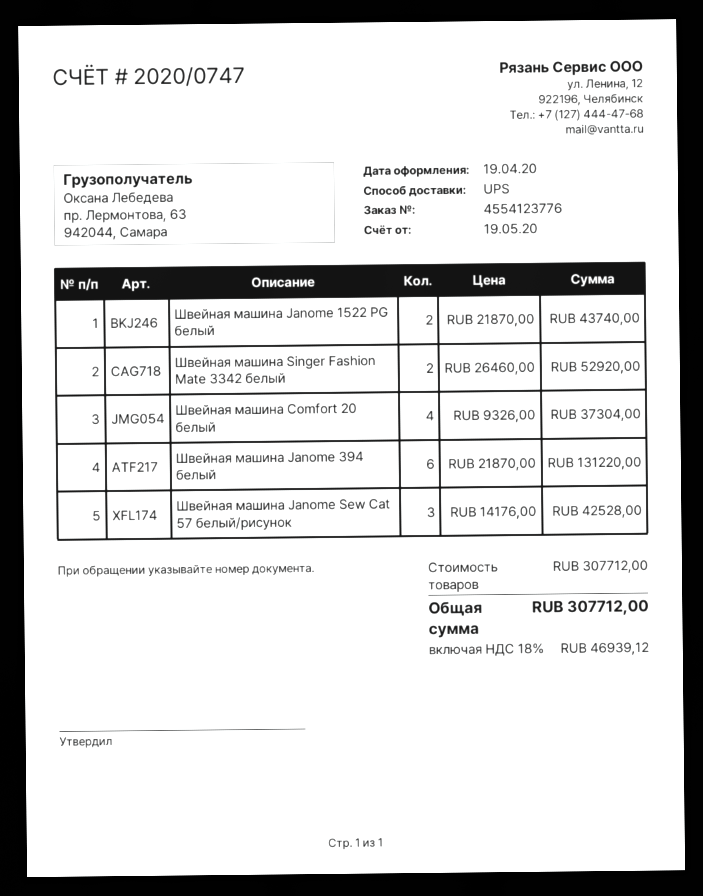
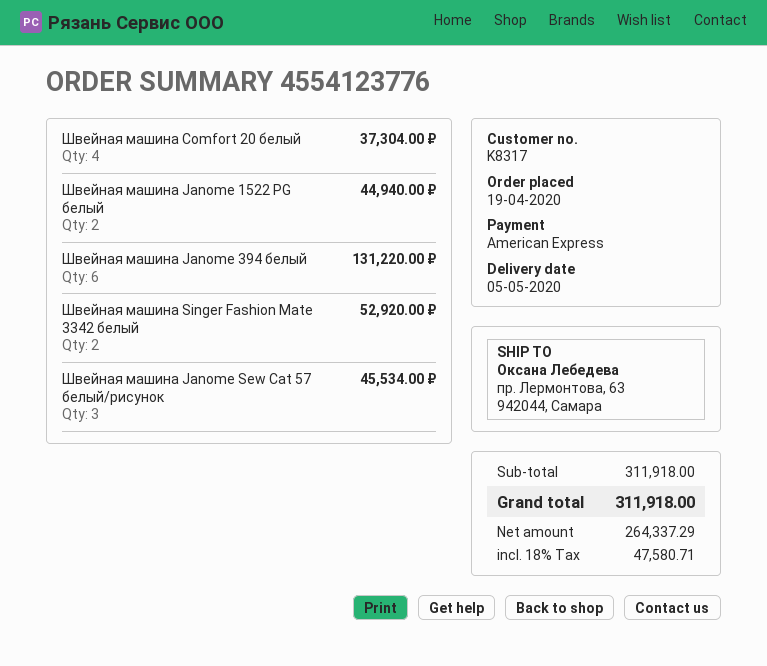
Швейная машина Janome 1522 PG белый: 2 for 43740.00 -> 2 for 44940.00
Швейная машина Janome Sew Cat 57 белый/рисунок: 3 for 42528.00 -> 3 for 45534.00
subtotal: 307712.00 -> 311918.00
tax: 18% = 46939.12 -> 18% = 47580.71
total: 307712.00 -> 311918.00

